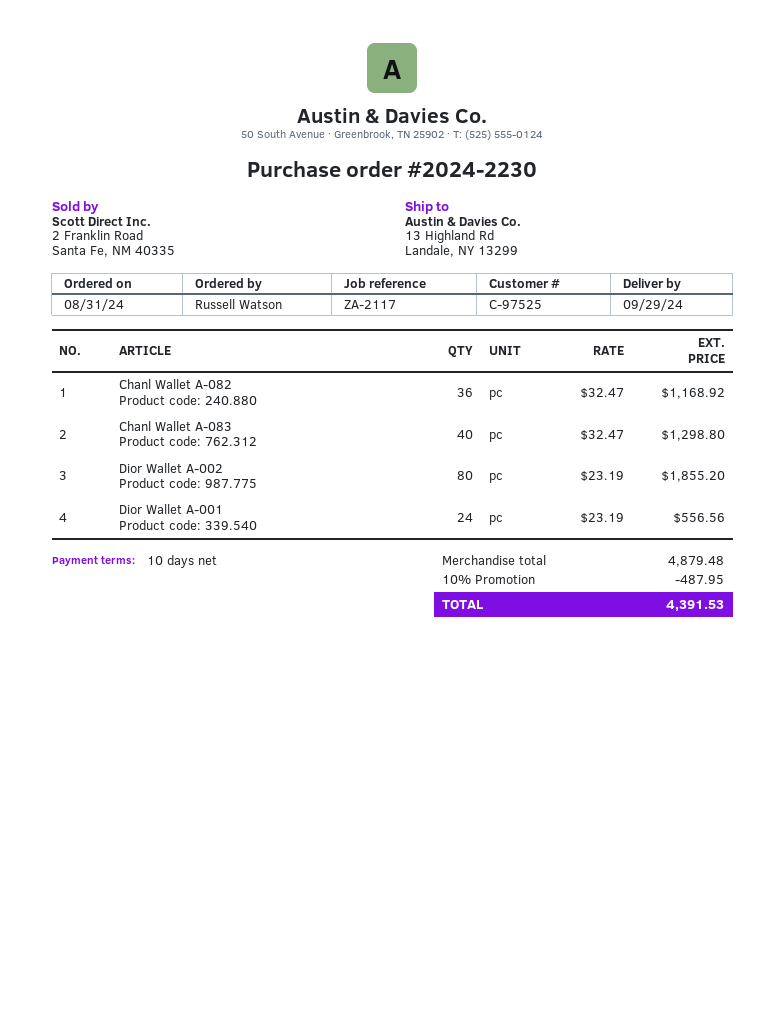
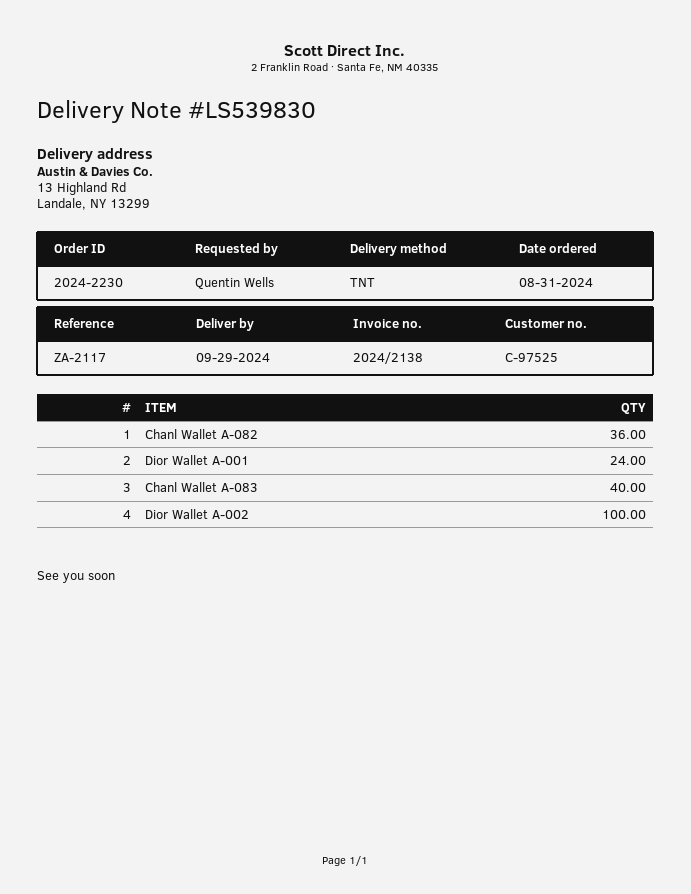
ordered by: Russell Watson -> Quentin Wells
Dior Wallet A-002: 80 -> 100

